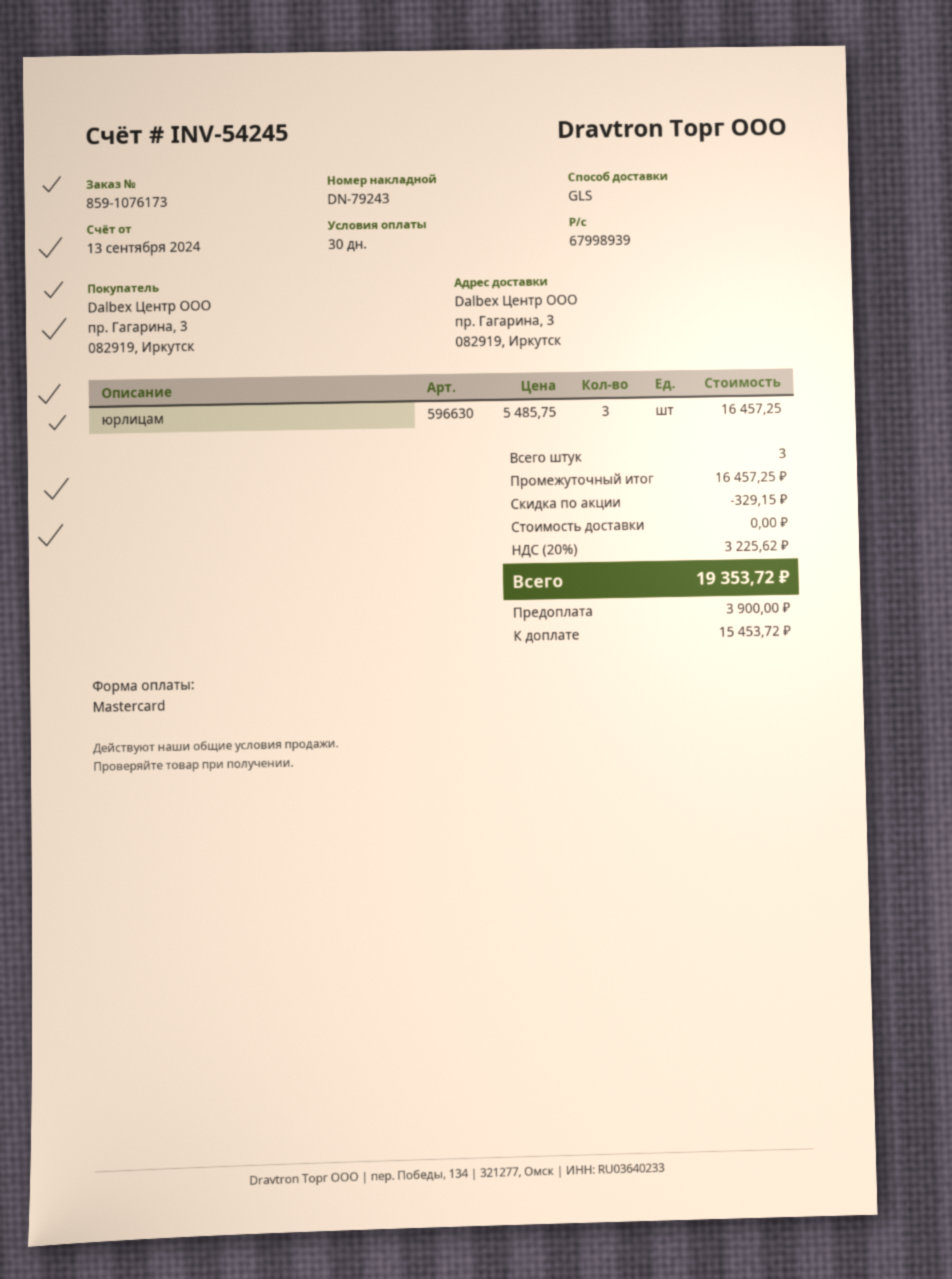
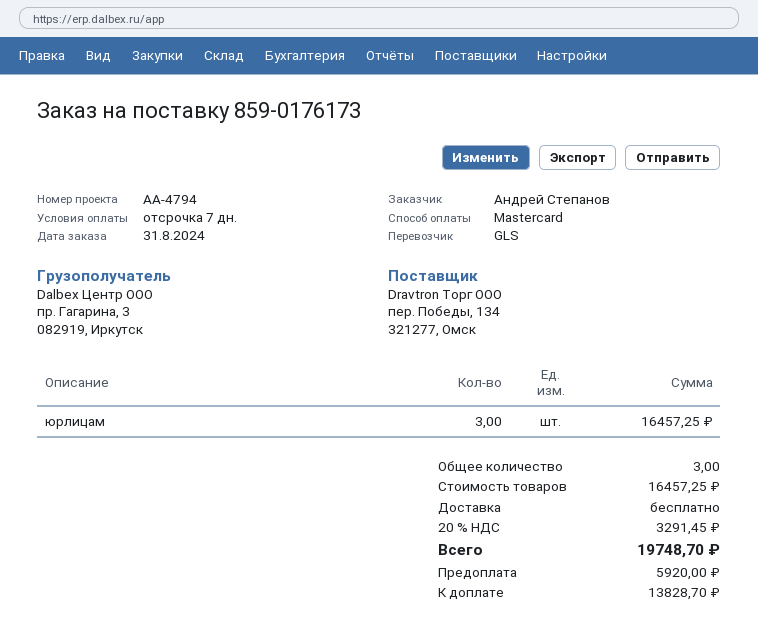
order number: 859-1076173 -> 859-0176173
payment terms: 30 days -> 7 days
discount: 329.15 -> none
tax: 20% = 3225.62 -> 20% = 3291.45
total: 19353.72 -> 19748.70
deposit: 3900.00 -> 5920.00
balance: 15453.72 -> 13828.70

